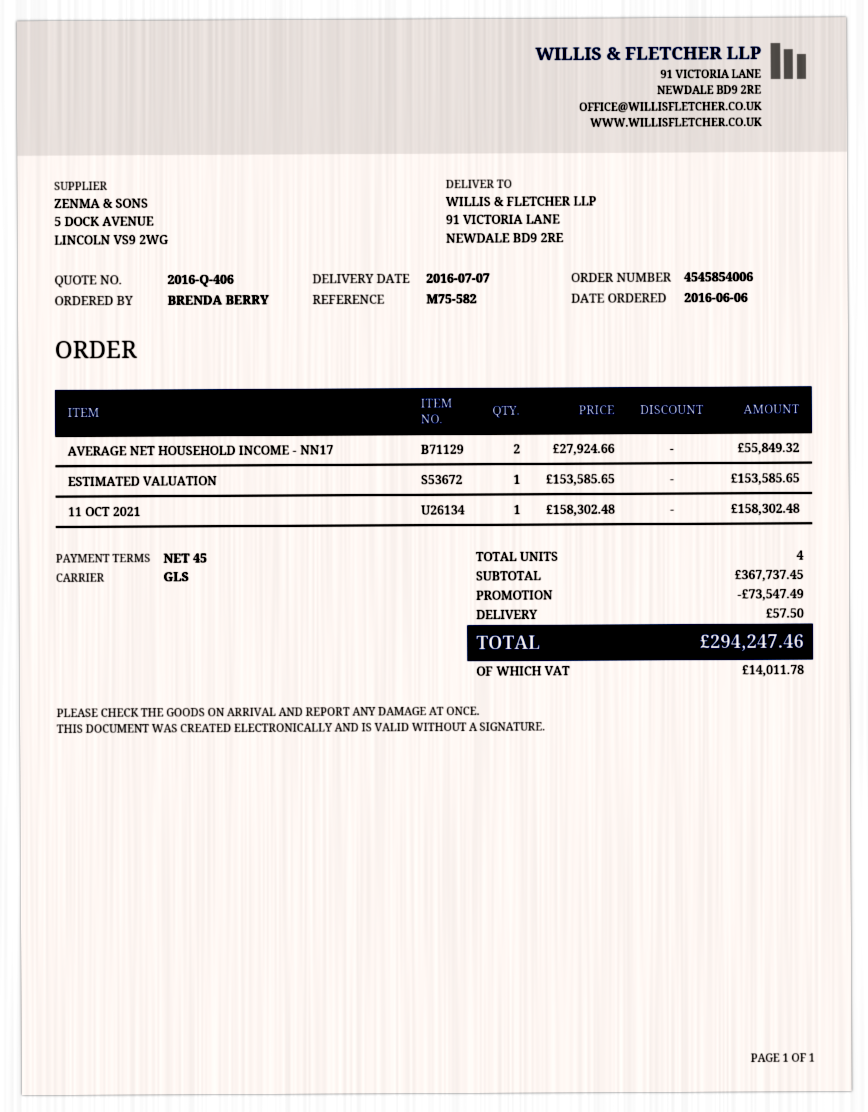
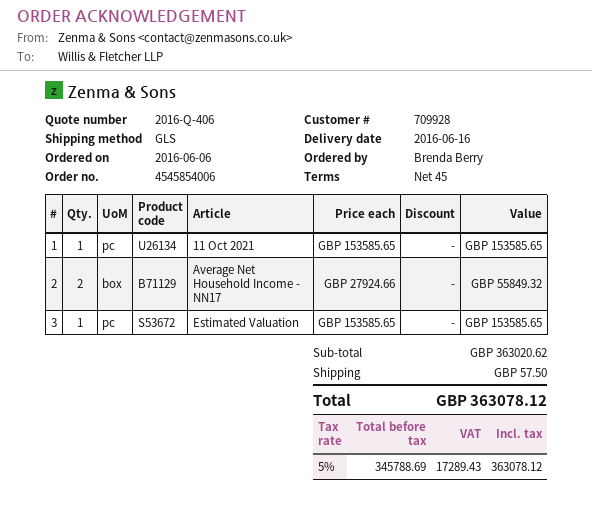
delivery date: 2016-07-07 -> 2016-06-16
11 OCT 2021: 1 x 158302.48 = 158302.48 -> 1 x 153585.65 = 153585.65
subtotal: 367737.45 -> 363020.62
discount: 73547.49 -> none
tax: 14011.78 -> 17289.43
total: 294247.46 -> 363078.12

